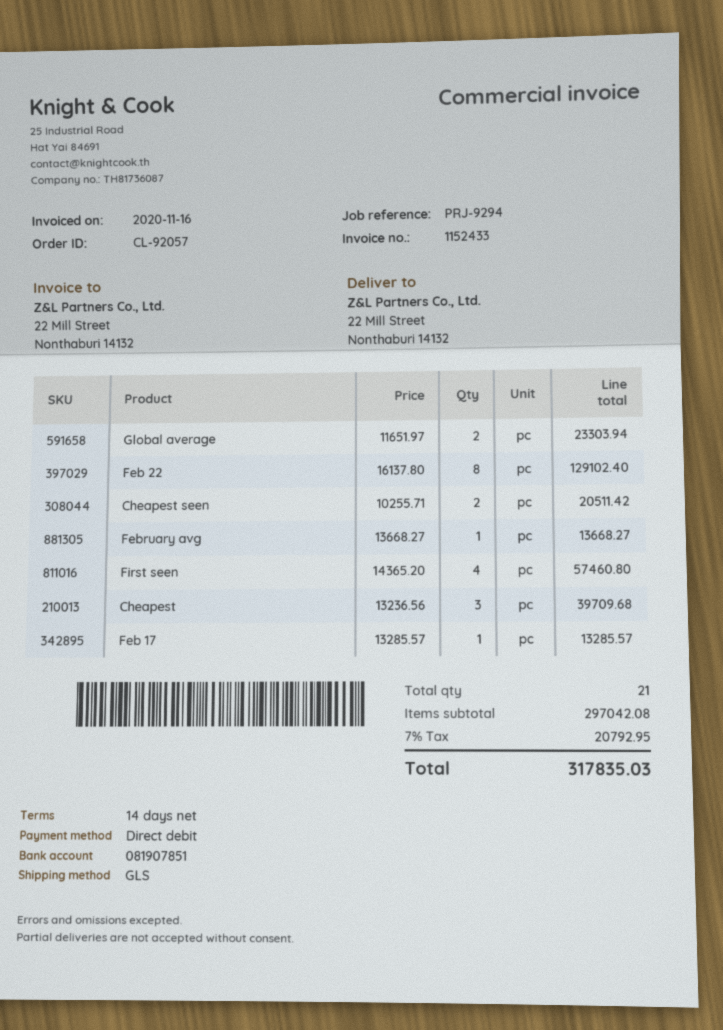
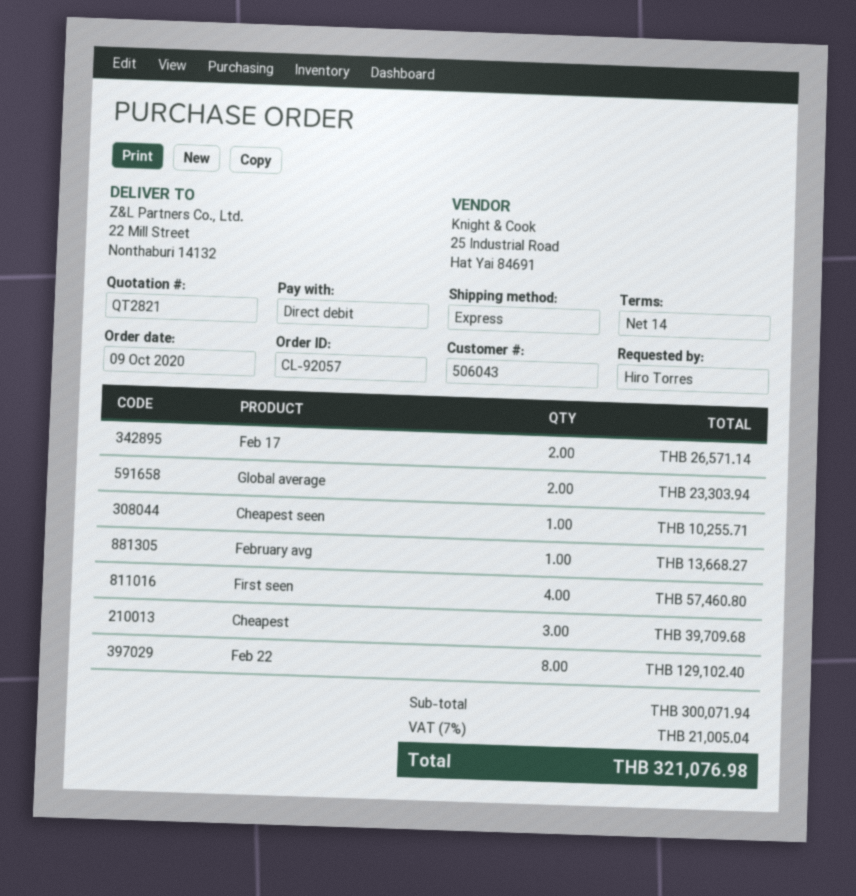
shipping method: GLS -> express
Cheapest seen: 2 for 20511.42 -> 1 for 10255.71
Feb 17: 1 for 13285.57 -> 2 for 26571.14
subtotal: 297042.08 -> 300071.94
tax: 7% = 20792.95 -> 7% = 21005.04
total: 317835.03 -> 321076.98

